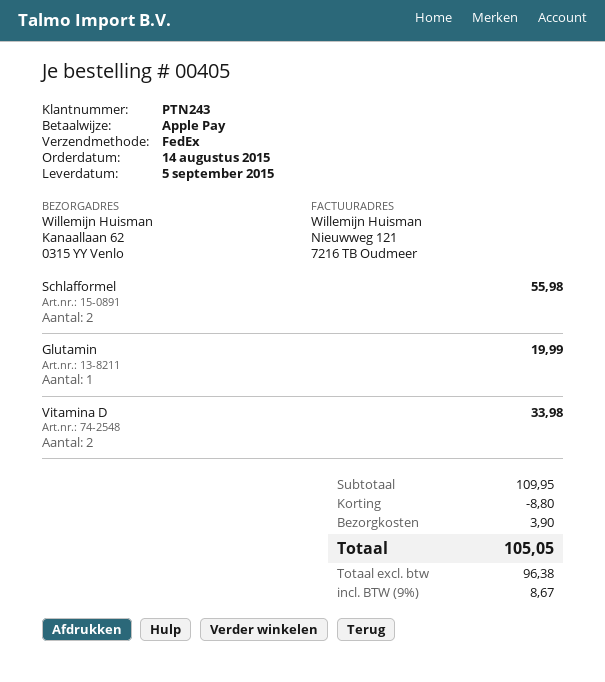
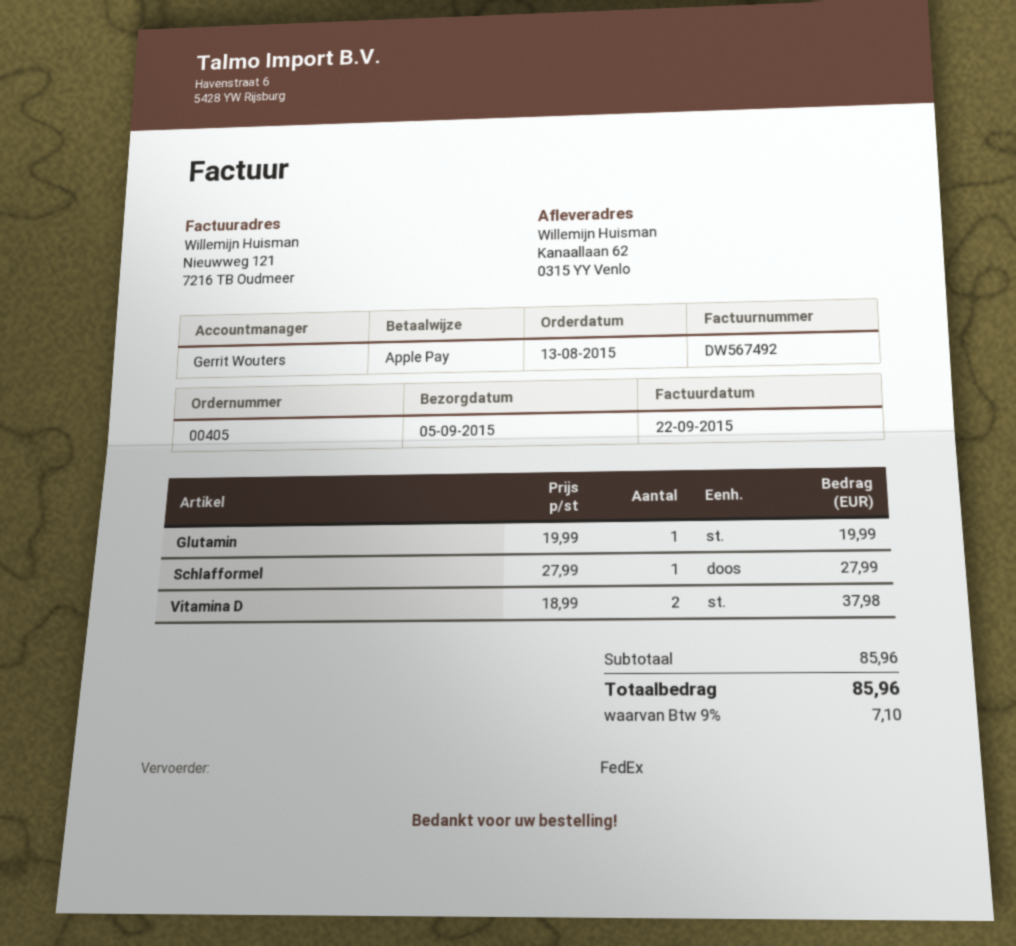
order date: 2015-08-14 -> 2015-08-13
Schlafformel: 2 for 55.98 -> 1 for 27.99
Vitamina D: 2 for 33.98 -> 2 for 37.98
subtotal: 109.95 -> 85.96
discount: 8.80 -> none
shipping: 3.90 -> none
tax: 9% = 8.67 -> 9% = 7.10
total: 105.05 -> 85.96

